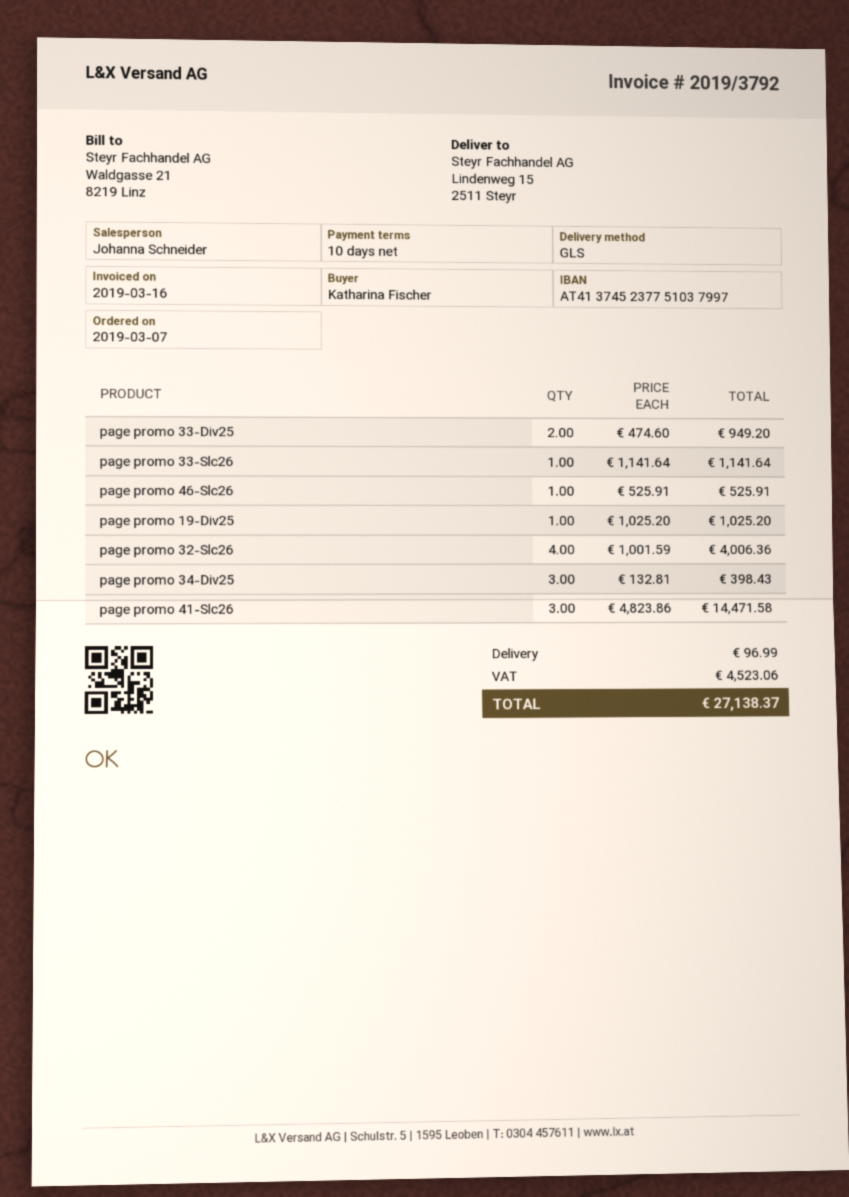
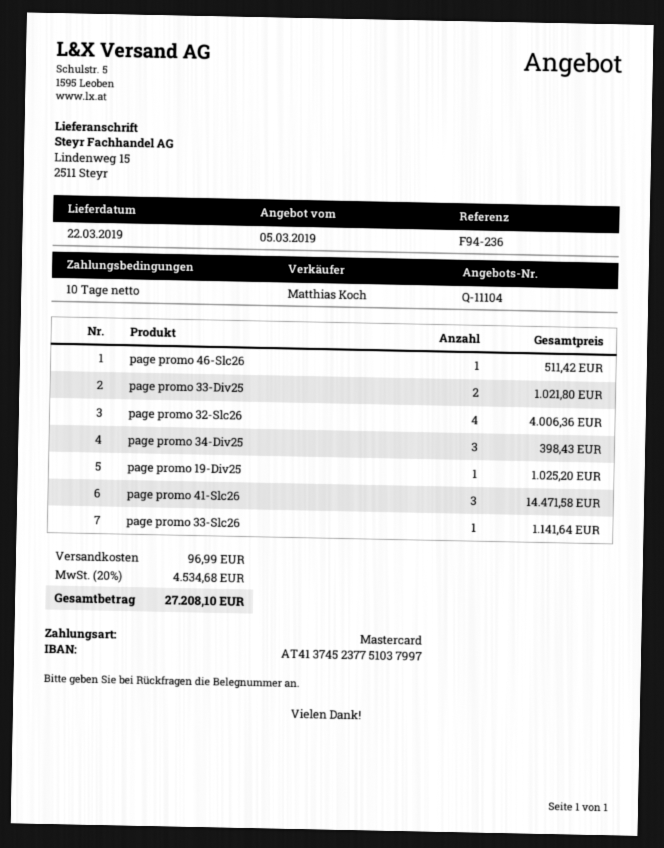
sales rep: Johanna Schneider -> Matthias Koch
page promo 33-Div25: 2 for 949.20 -> 2 for 1021.80
page promo 46-Slc26: 1 for 525.91 -> 1 for 511.42
tax: 4523.06 -> 4534.68
total: 27138.37 -> 27208.10

